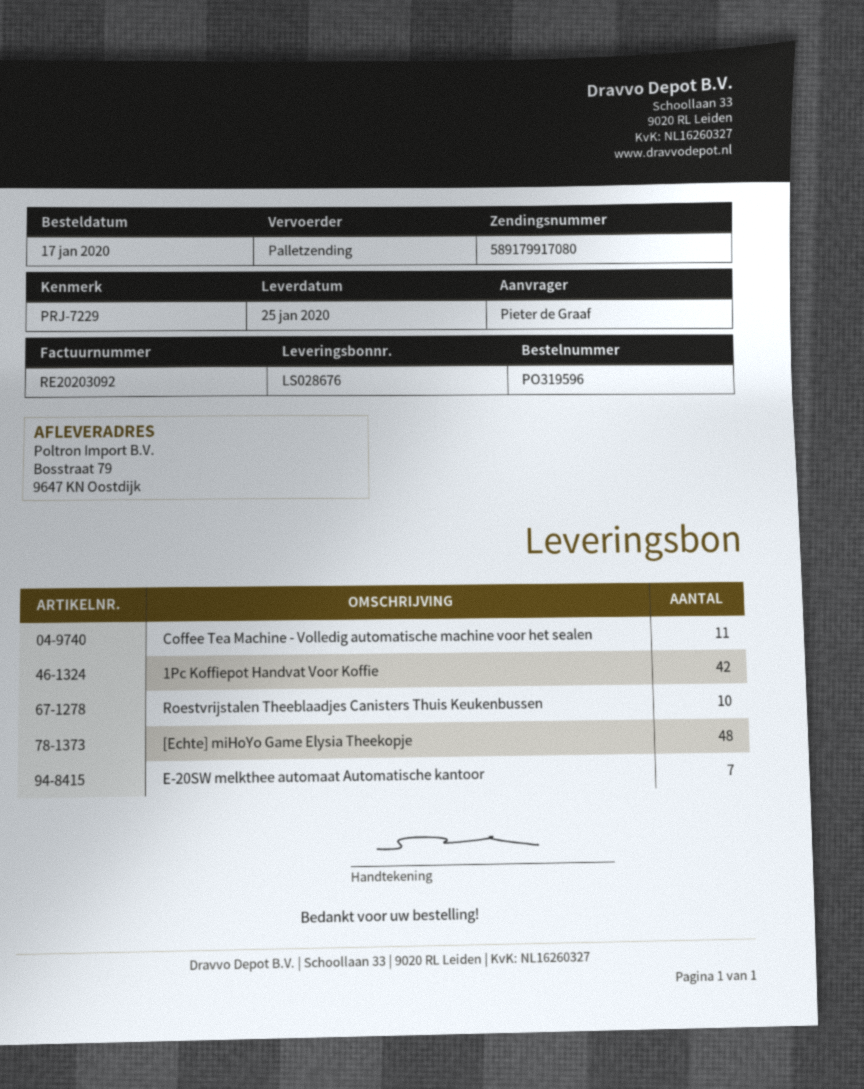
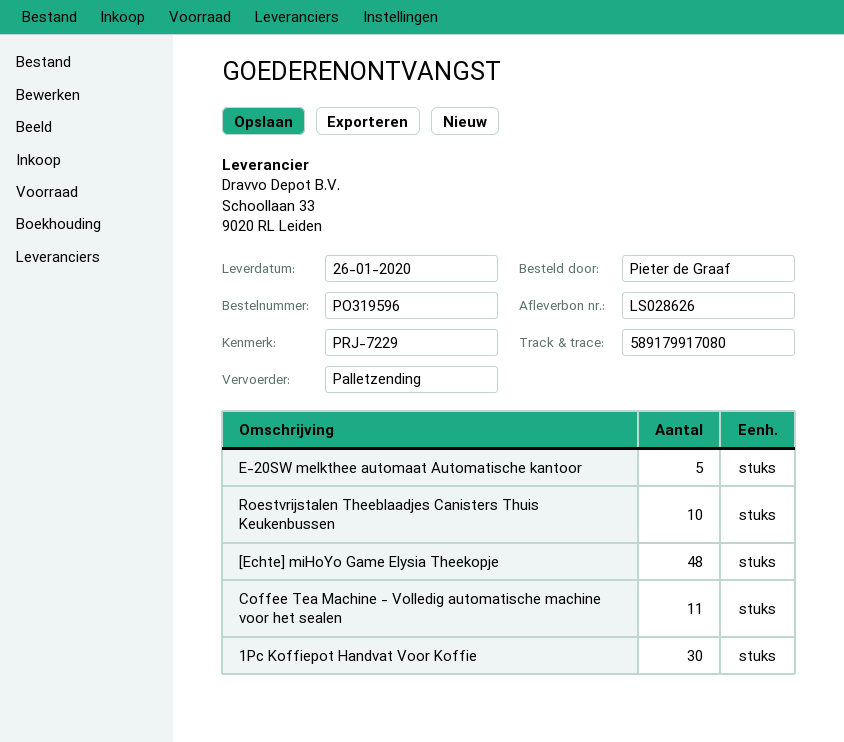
delivery note number: LS028676 -> LS028626
delivery date: 2020-01-25 -> 2020-01-26
1Pc Koffiepot Handvat Voor Koffie: 42 -> 30
E-20SW melkthee automaat Automatische kantoor: 7 -> 5

